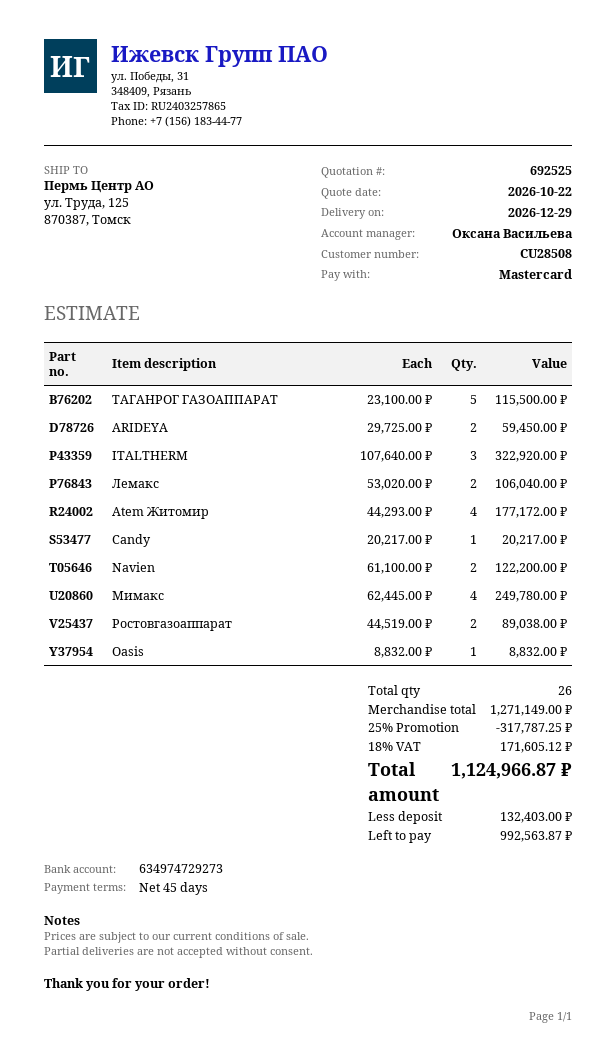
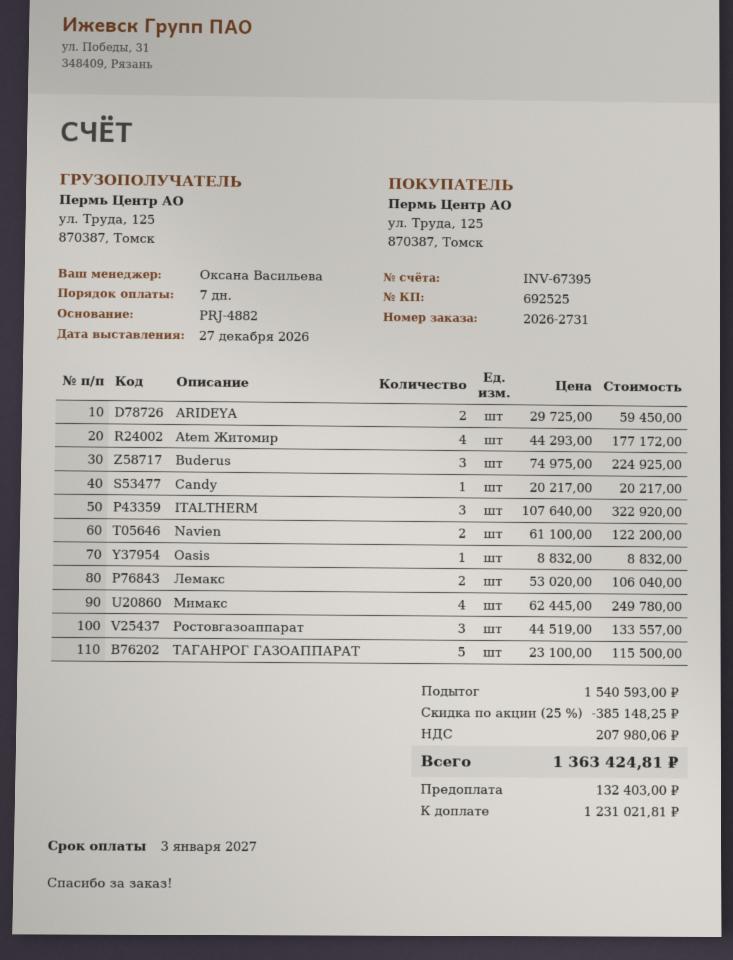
payment terms: 45 days -> 7 days
Ростовгазоаппарат: 2 x 44519.00 = 89038.00 -> 3 x 44519.00 = 133557.00
Buderus: none -> 3 x 74975.00 = 224925.00
subtotal: 1271149.00 -> 1540593.00
discount: 25% = 317787.25 -> 25% = 385148.25
tax: 171605.12 -> 207980.06
total: 1124966.87 -> 1363424.81
balance: 992563.87 -> 1231021.81

